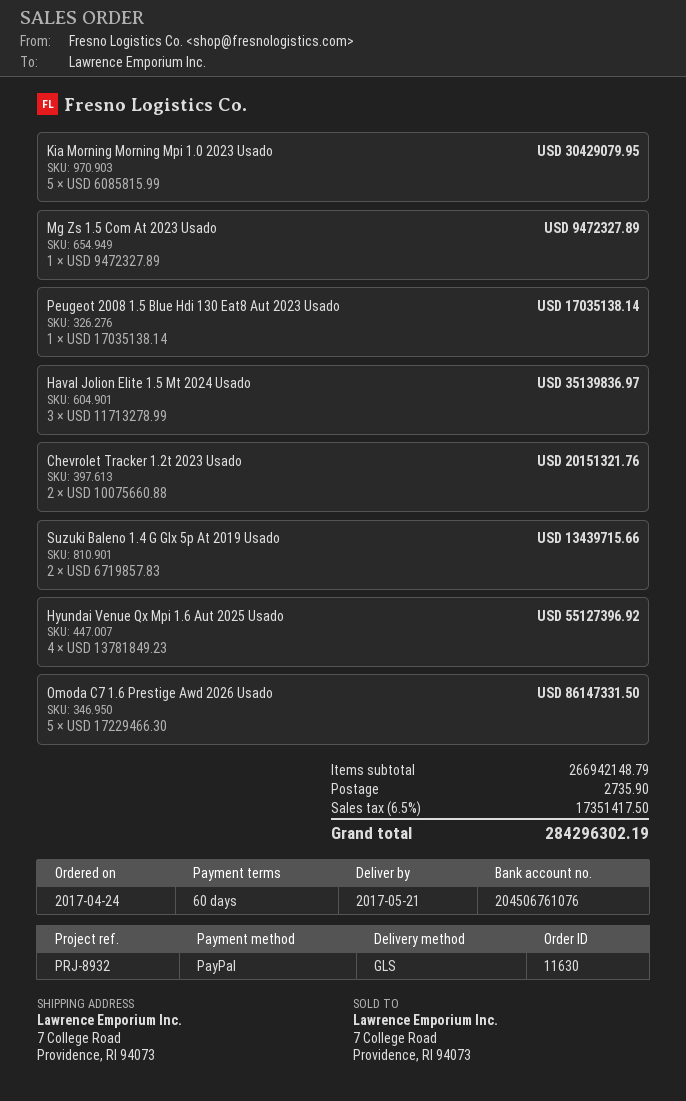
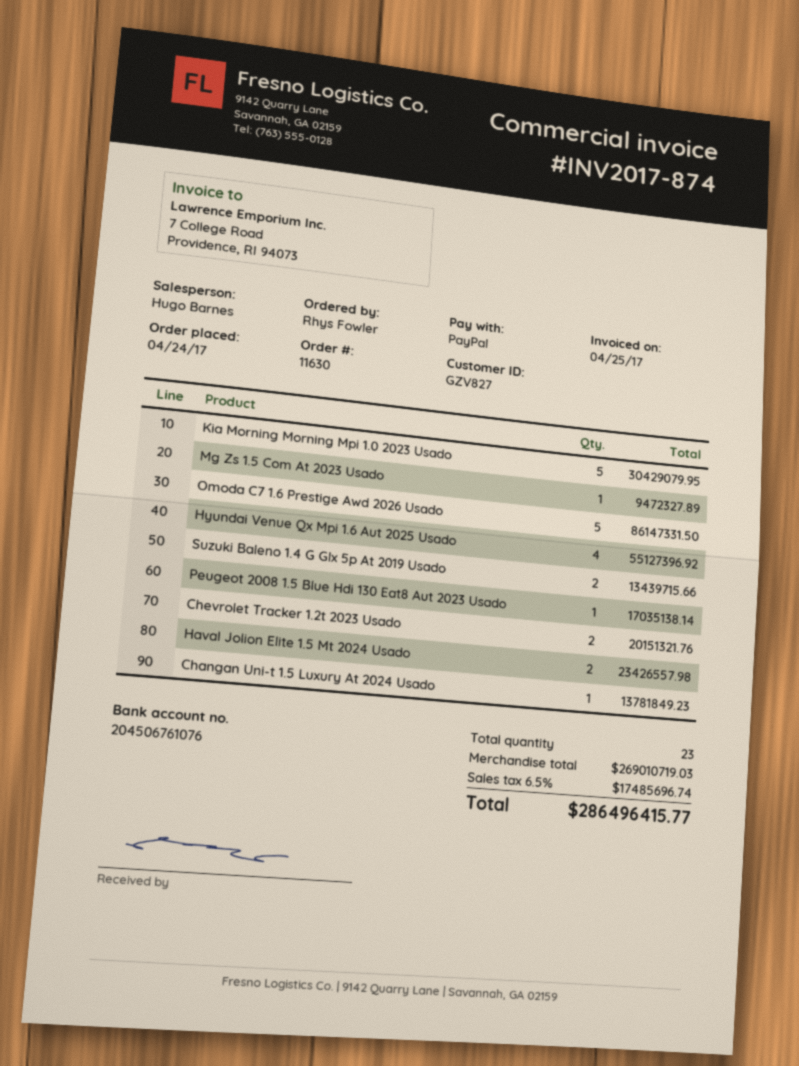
Haval Jolion Elite 1.5 Mt 2024 Usado: 3 for 35139836.97 -> 2 for 23426557.98
Changan Uni-t 1.5 Luxury At 2024 Usado: none -> 1 for 13781849.23
subtotal: 266942148.79 -> 269010719.03
shipping: 2735.90 -> none
tax: 6.5% = 17351417.50 -> 6.5% = 17485696.74
total: 284296302.19 -> 286496415.77

